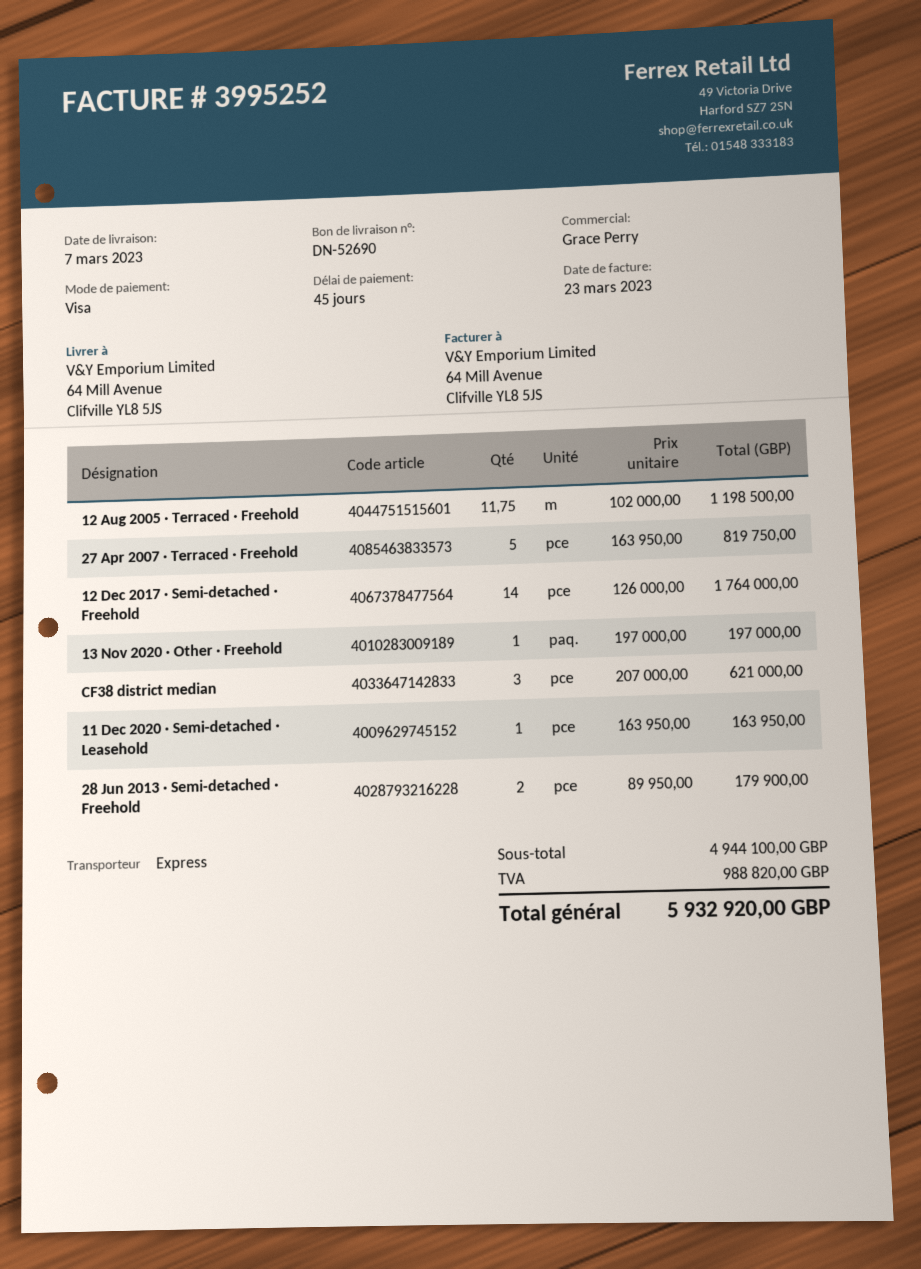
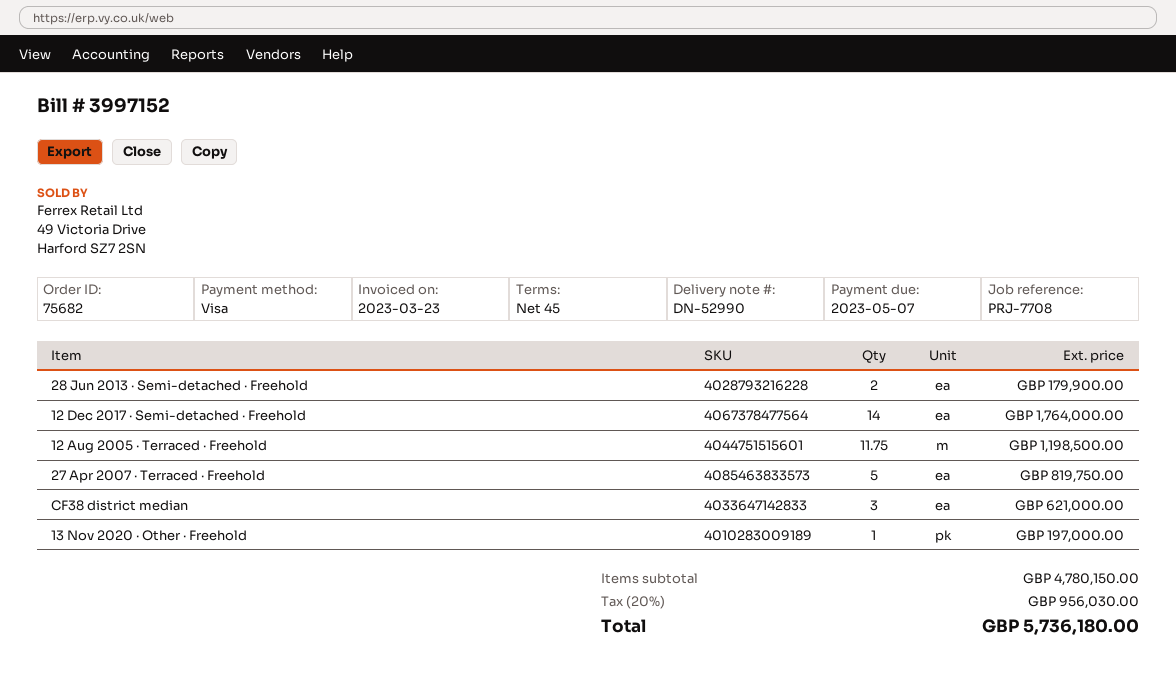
delivery note number: DN-52690 -> DN-52990
invoice number: 3995252 -> 3997152
11 Dec 2020 · Semi-detached · Leasehold: 1 for 163950.00 -> none
subtotal: 4944100.00 -> 4780150.00
tax: 988820.00 -> 956030.00
total: 5932920.00 -> 5736180.00

